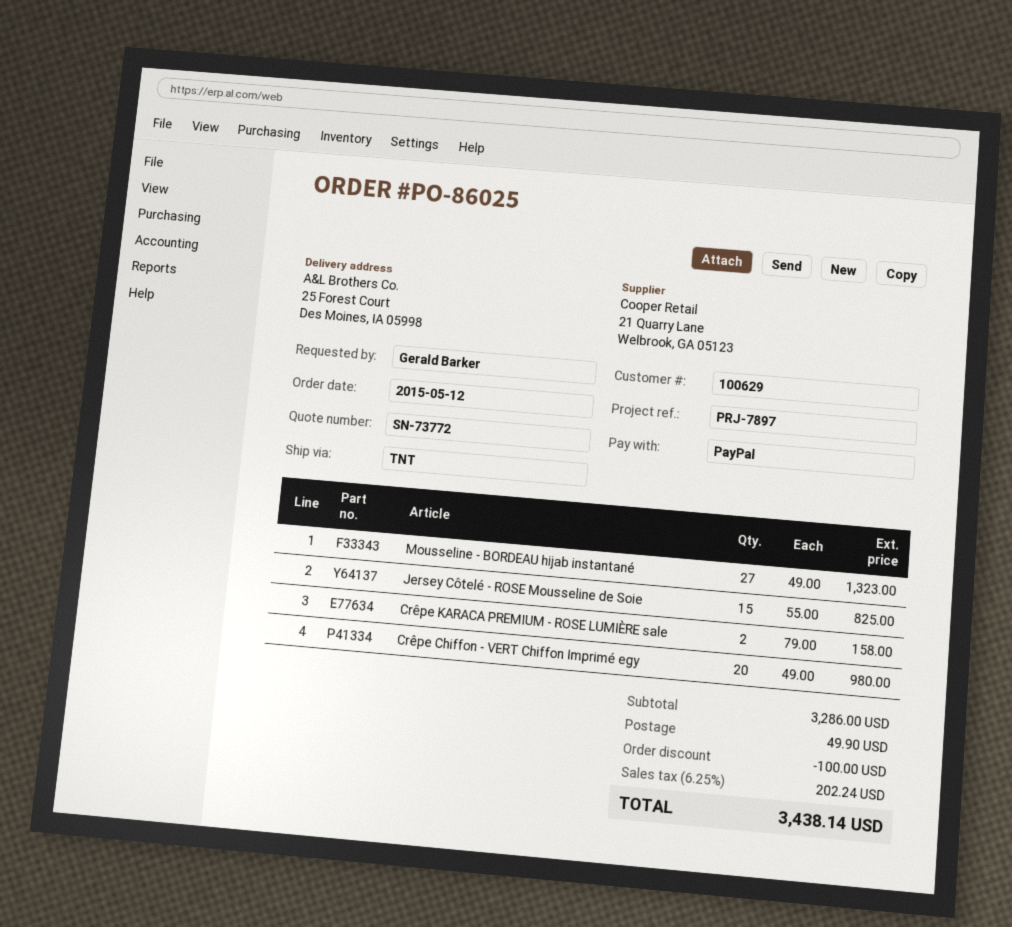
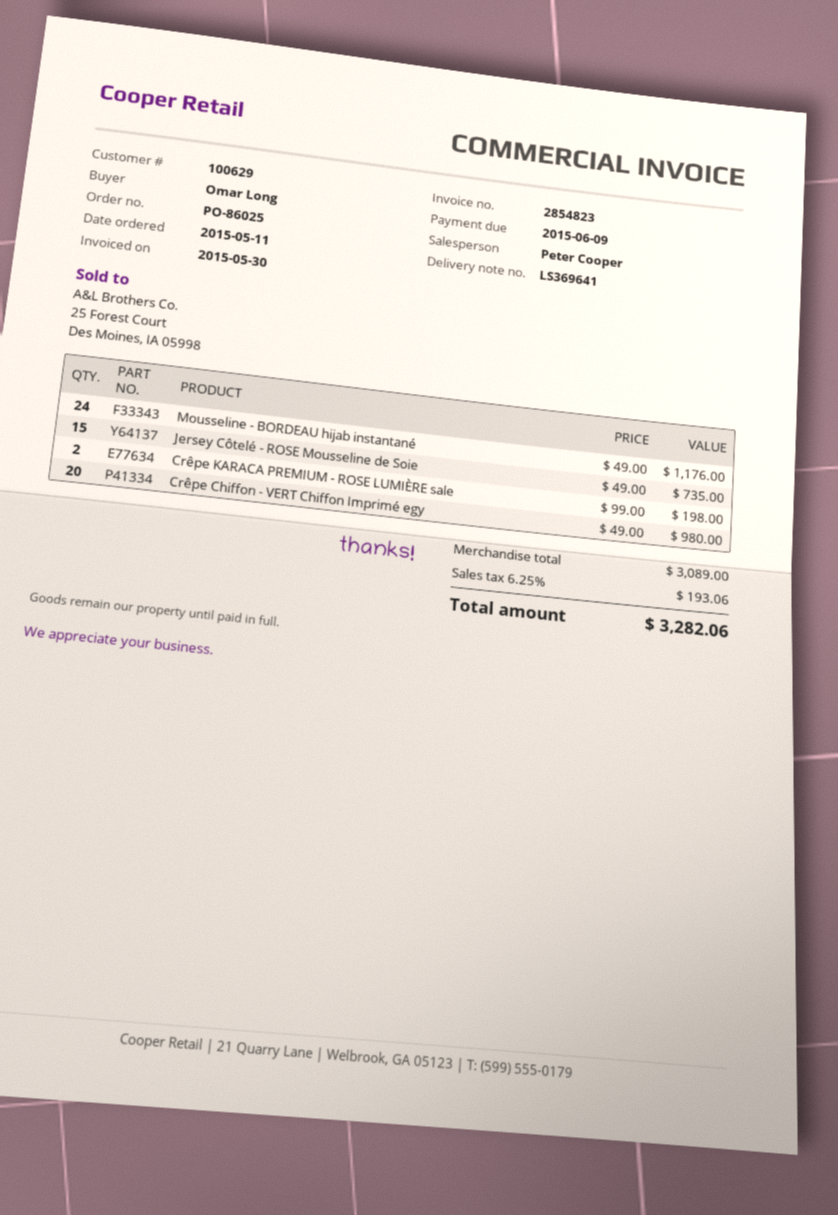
order date: 2015-05-12 -> 2015-05-11
ordered by: Gerald Barker -> Omar Long
Mousseline - BORDEAU hijab instantané: 27 x 49.00 = 1323.00 -> 24 x 49.00 = 1176.00
Jersey Côtelé - ROSE Mousseline de Soie: 15 x 55.00 = 825.00 -> 15 x 49.00 = 735.00
Crêpe KARACA PREMIUM - ROSE LUMIÈRE sale: 2 x 79.00 = 158.00 -> 2 x 99.00 = 198.00
subtotal: 3286.00 -> 3089.00
discount: 100.00 -> none
shipping: 49.90 -> none
tax: 6.25% = 202.24 -> 6.25% = 193.06
total: 3438.14 -> 3282.06

